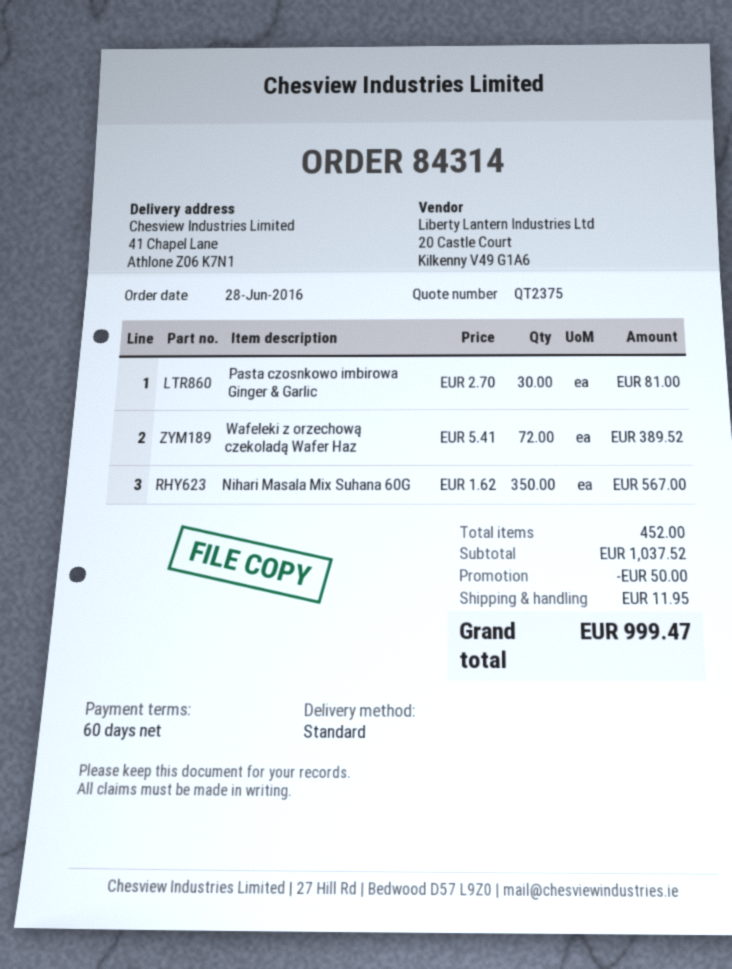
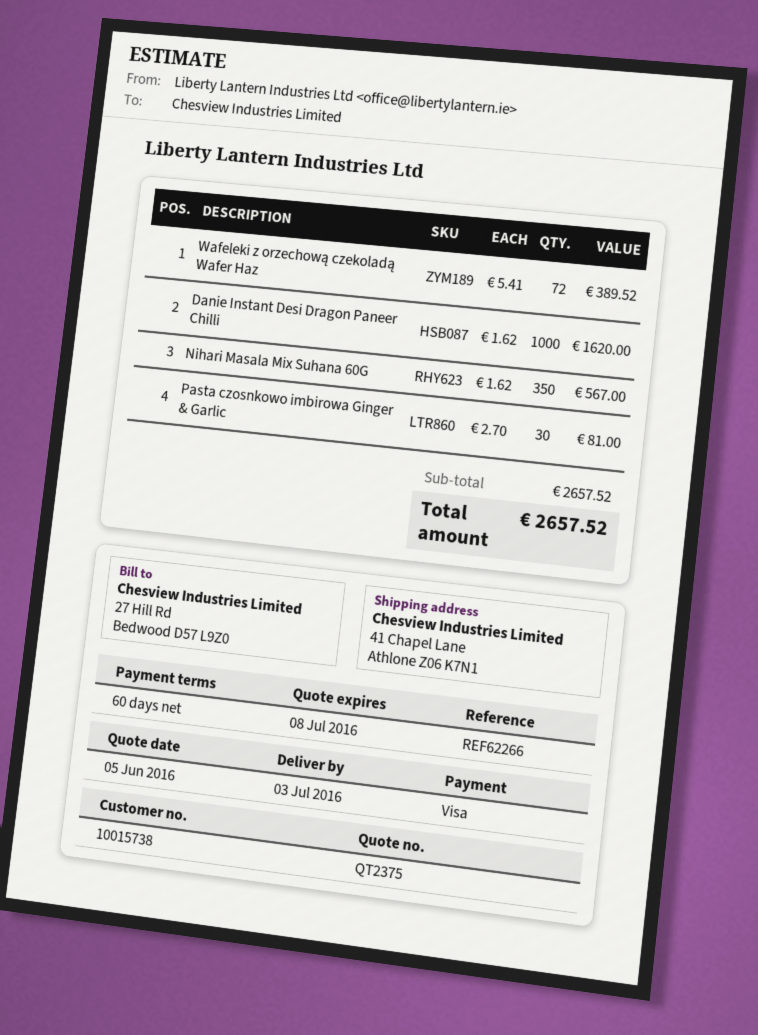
Danie Instant Desi Dragon Paneer Chilli: none -> 1000 x 1.62 = 1620.00
subtotal: 1037.52 -> 2657.52
discount: 50.00 -> none
shipping: 11.95 -> none
total: 999.47 -> 2657.52

